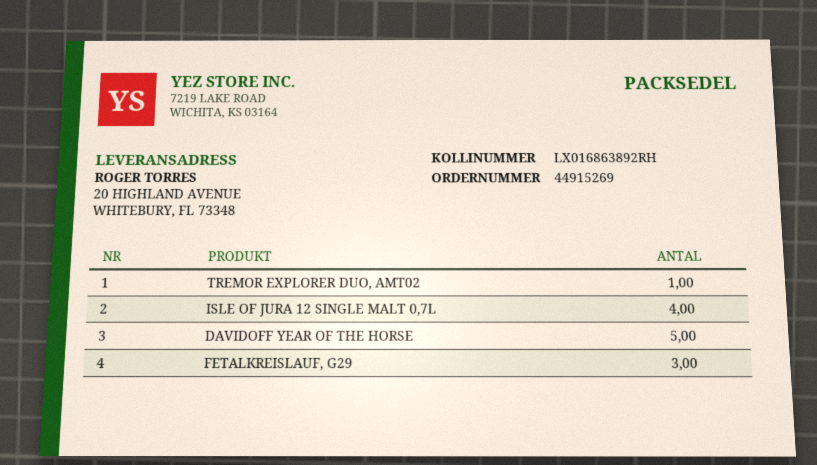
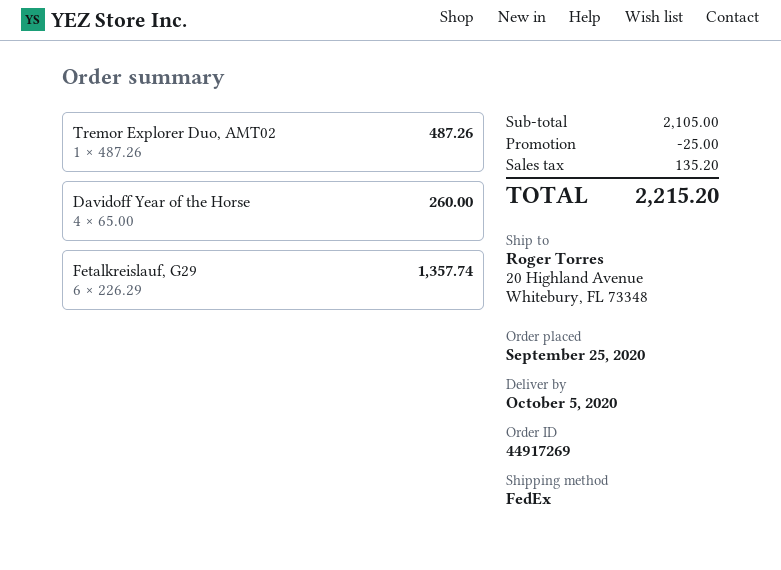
order number: 44915269 -> 44917269
ISLE OF JURA 12 SINGLE MALT 0,7L: 4 -> none
DAVIDOFF YEAR OF THE HORSE: 5 -> 4
FETALKREISLAUF, G29: 3 -> 6

